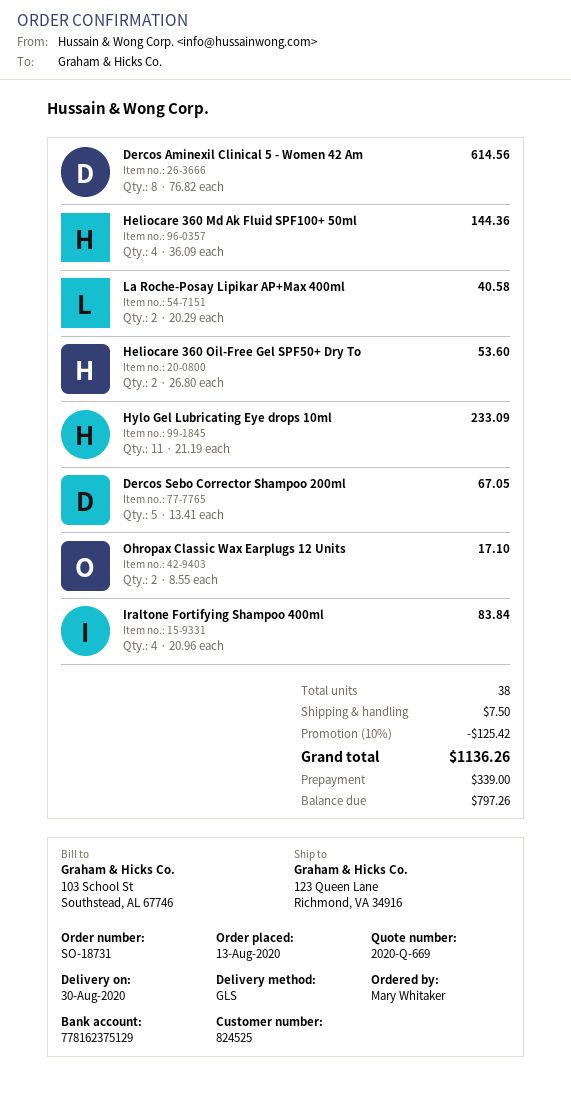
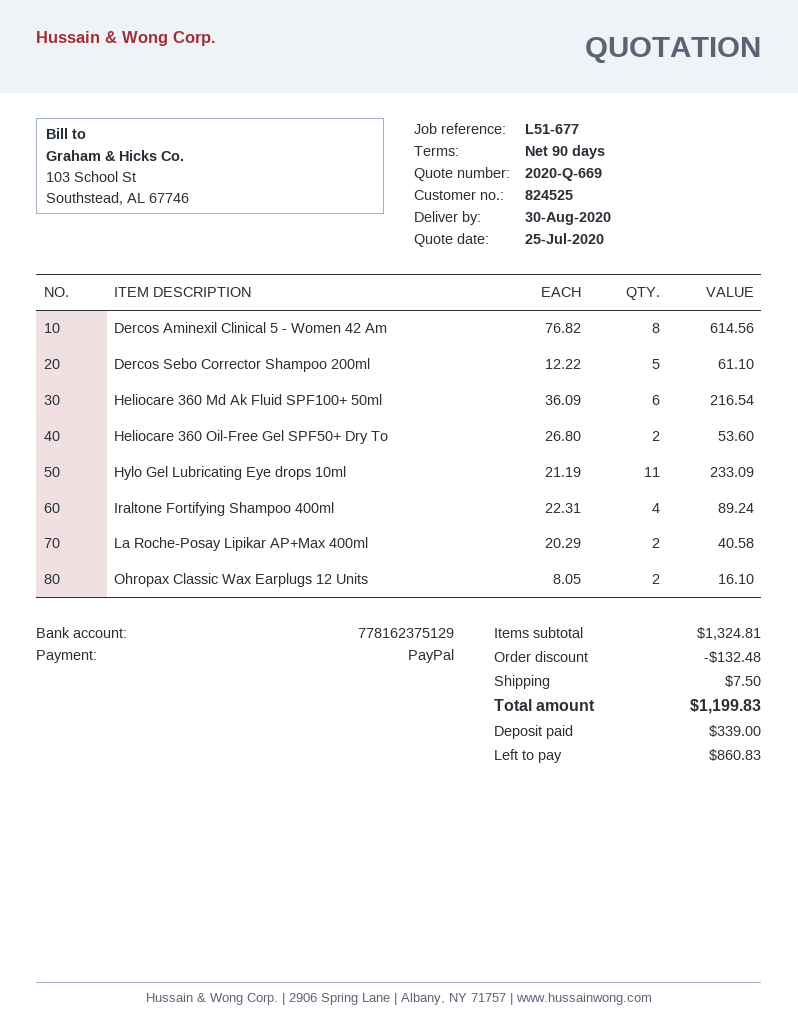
Heliocare 360 Md Ak Fluid SPF100+ 50ml: 4 x 36.09 = 144.36 -> 6 x 36.09 = 216.54
Dercos Sebo Corrector Shampoo 200ml: 5 x 13.41 = 67.05 -> 5 x 12.22 = 61.10
Ohropax Classic Wax Earplugs 12 Units: 2 x 8.55 = 17.10 -> 2 x 8.05 = 16.10
Iraltone Fortifying Shampoo 400ml: 4 x 20.96 = 83.84 -> 4 x 22.31 = 89.24
discount: 125.42 -> 132.48
total: 1136.26 -> 1199.83
balance: 797.26 -> 860.83

